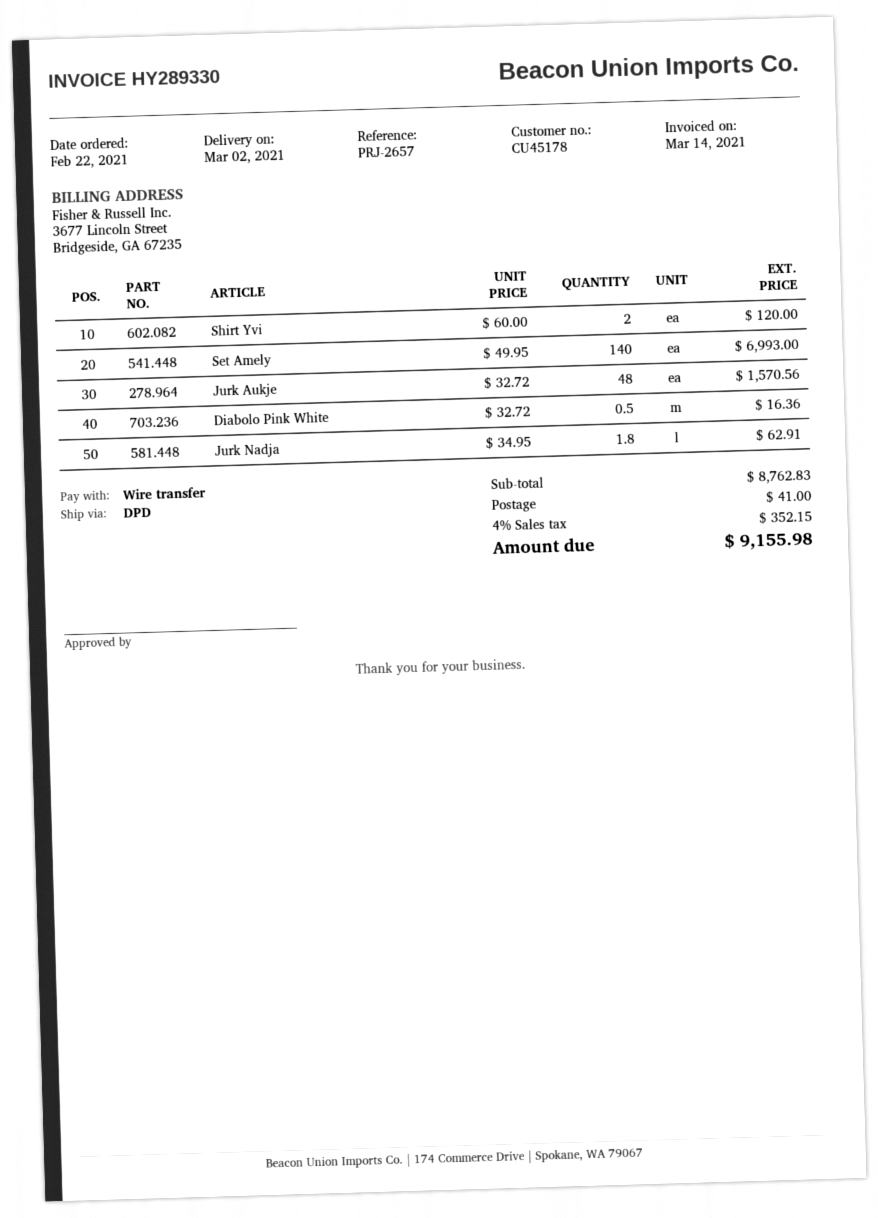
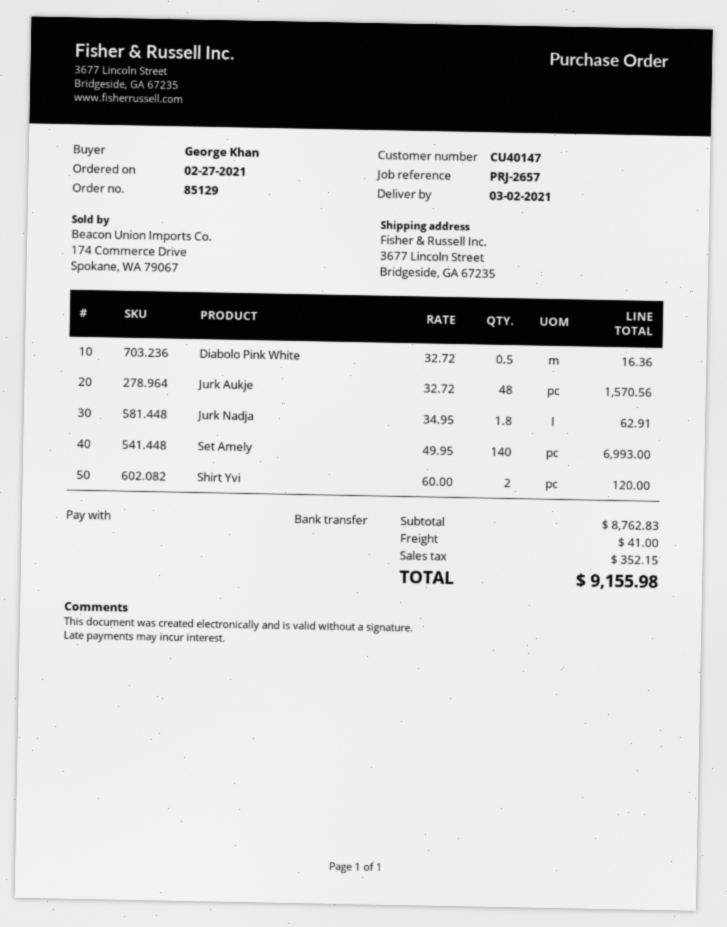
order date: 2021-02-22 -> 2021-02-27
customer number: CU45178 -> CU40147

